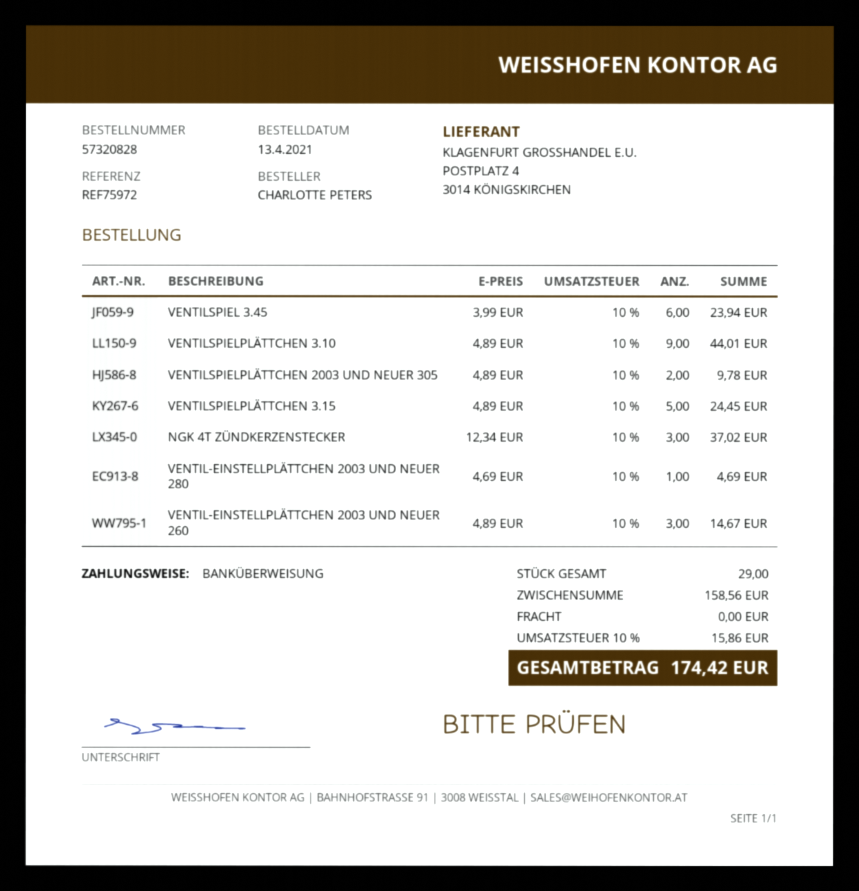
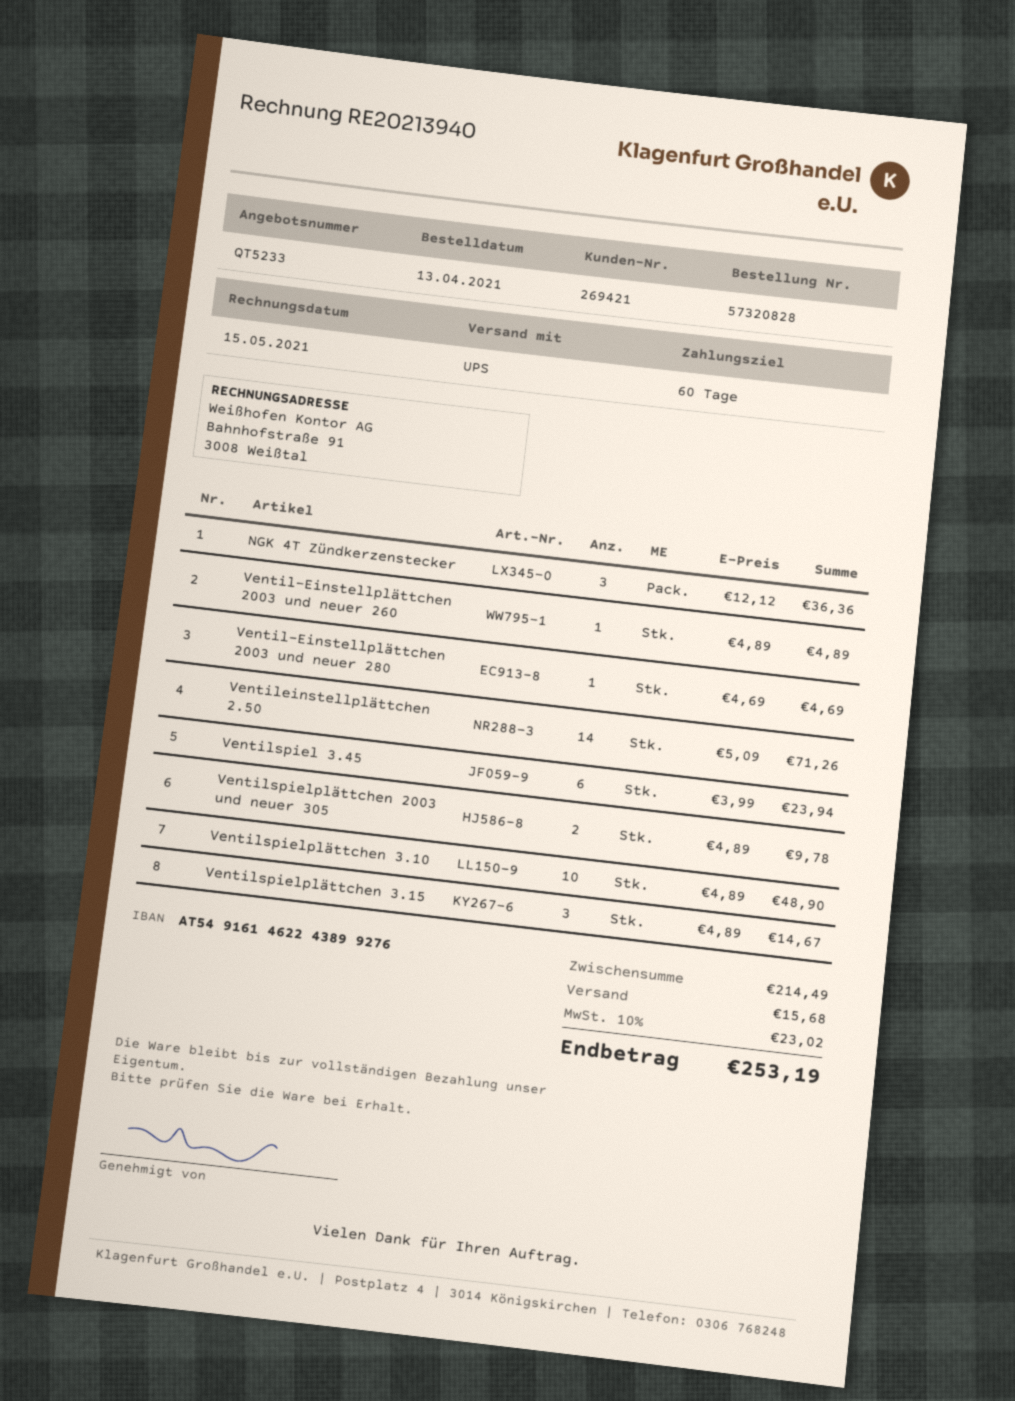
VENTILSPIELPLÄTTCHEN 3.10: 9 x 4.89 = 44.01 -> 10 x 4.89 = 48.90
VENTILSPIELPLÄTTCHEN 3.15: 5 x 4.89 = 24.45 -> 3 x 4.89 = 14.67
NGK 4T ZÜNDKERZENSTECKER: 3 x 12.34 = 37.02 -> 3 x 12.12 = 36.36
VENTIL-EINSTELLPLÄTTCHEN 2003 UND NEUER 260: 3 x 4.89 = 14.67 -> 1 x 4.89 = 4.89
Ventileinstellplättchen 2.50: none -> 14 x 5.09 = 71.26
subtotal: 158.56 -> 214.49
shipping: 0.00 -> 15.68
tax: 10% = 15.86 -> 10% = 23.02
total: 174.42 -> 253.19

